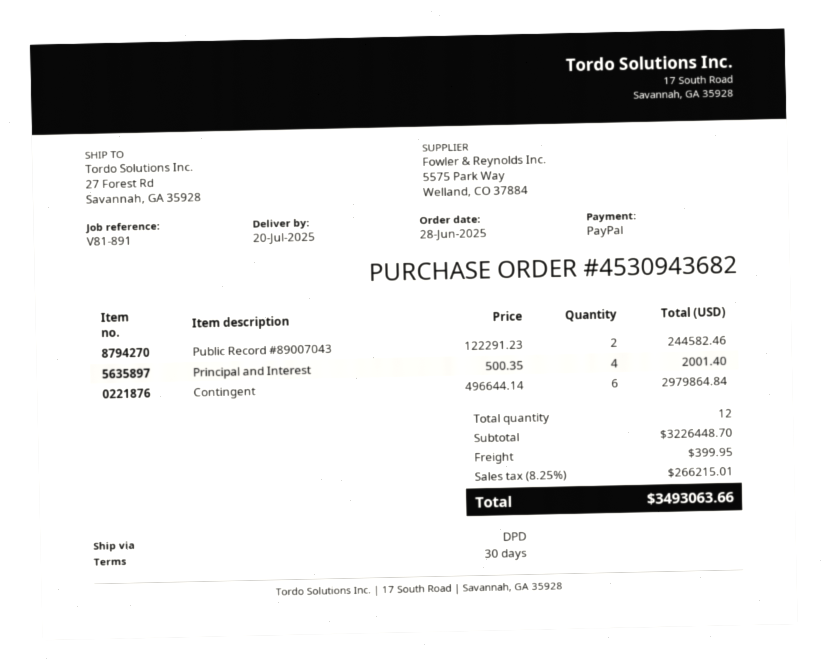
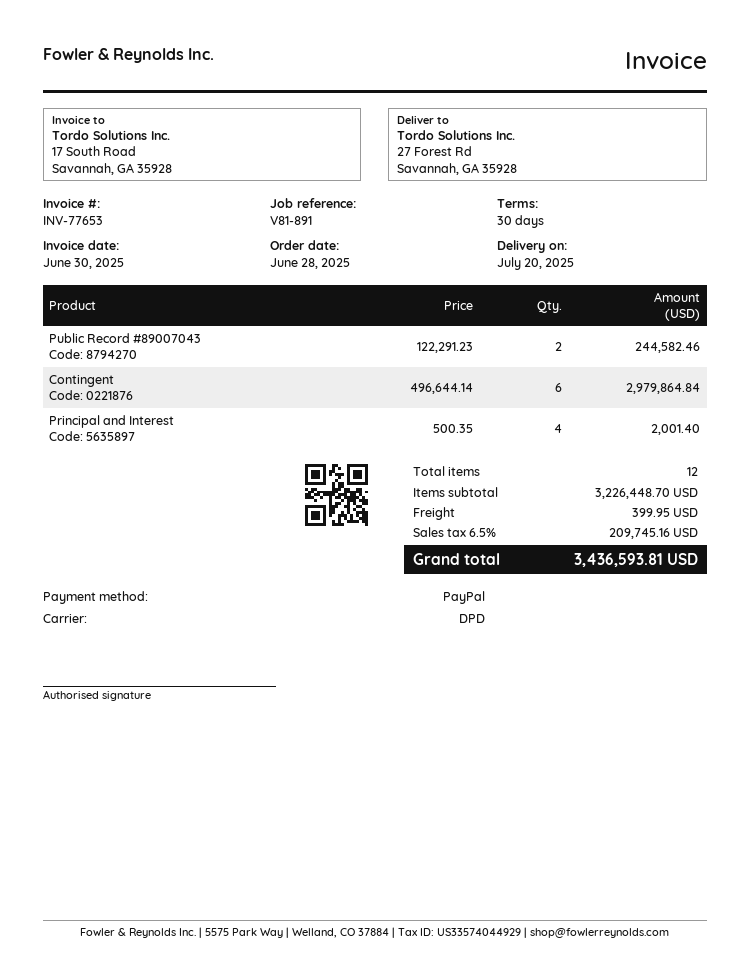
tax: 8.25% = 266215.01 -> 6.5% = 209745.16
total: 3493063.66 -> 3436593.81

